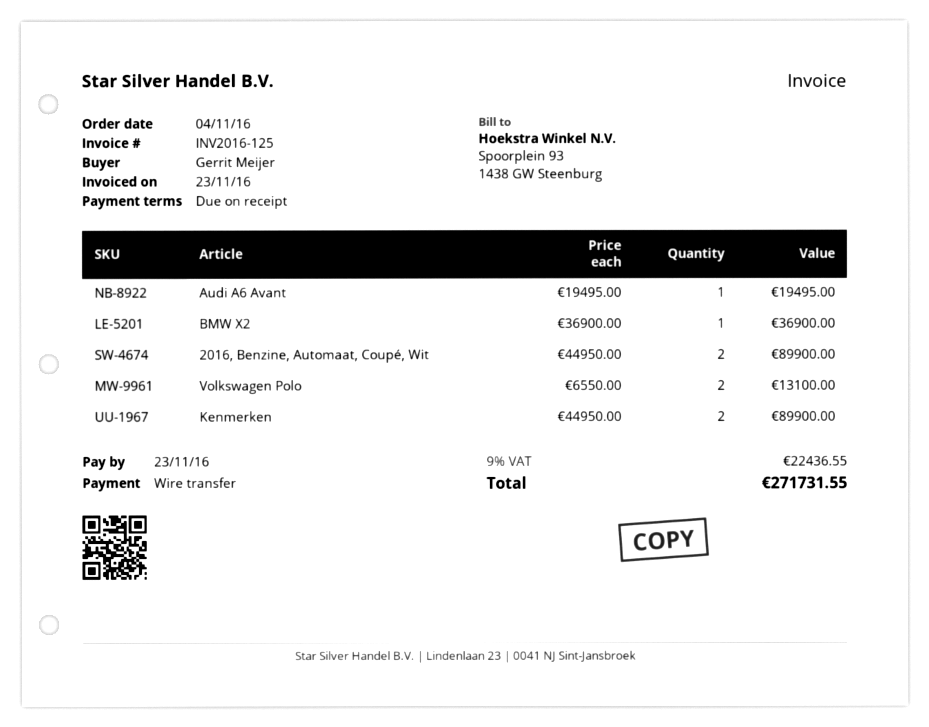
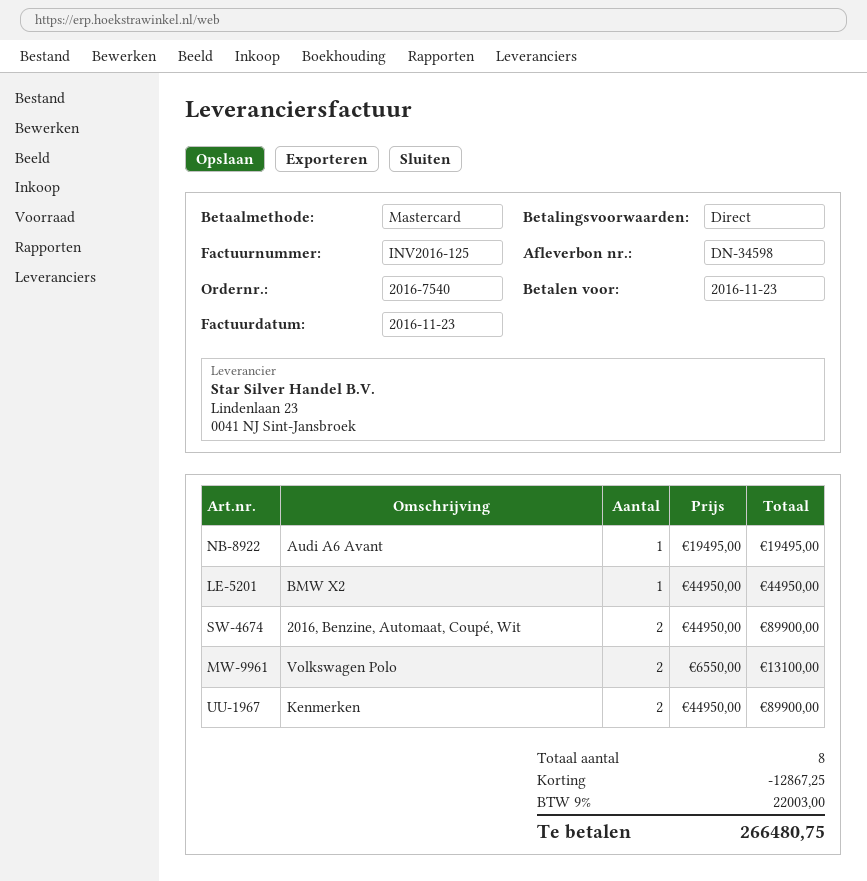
payment method: bank transfer -> Mastercard
BMW X2: 1 x 36900.00 = 36900.00 -> 1 x 44950.00 = 44950.00
discount: none -> 12867.25
tax: 9% = 22436.55 -> 9% = 22003.00
total: 271731.55 -> 266480.75

